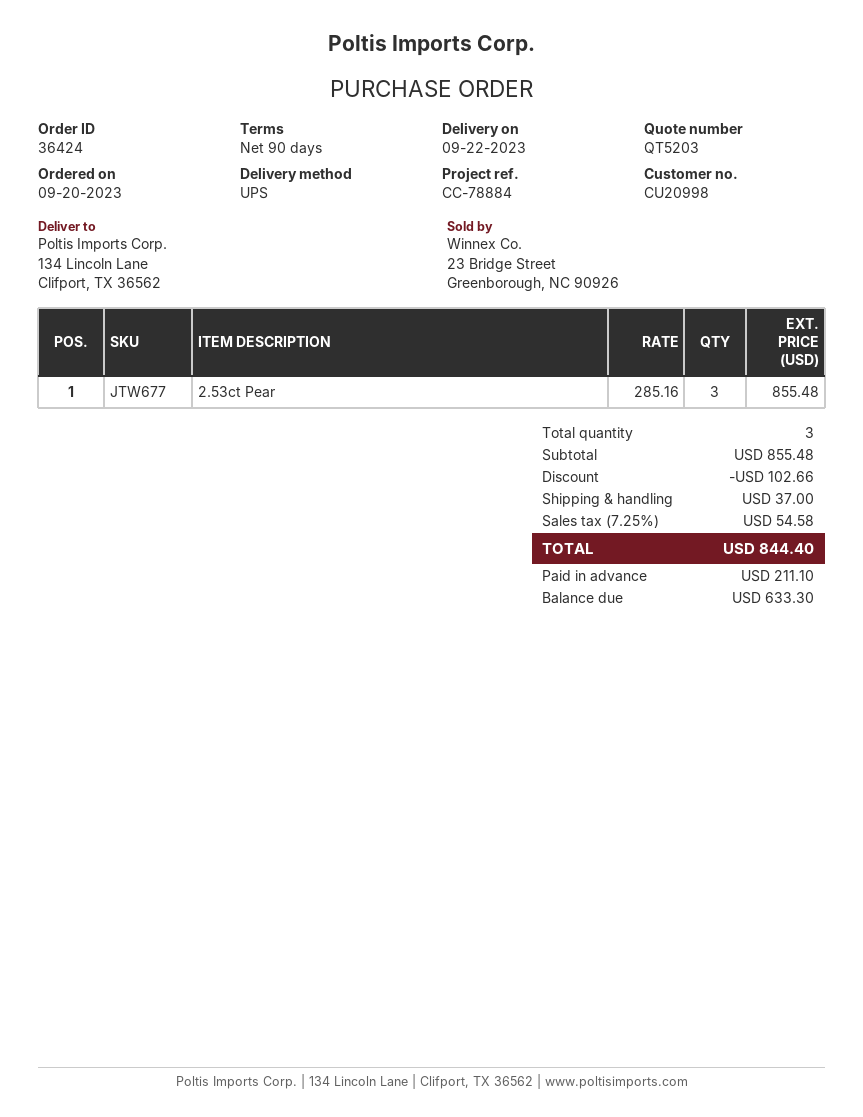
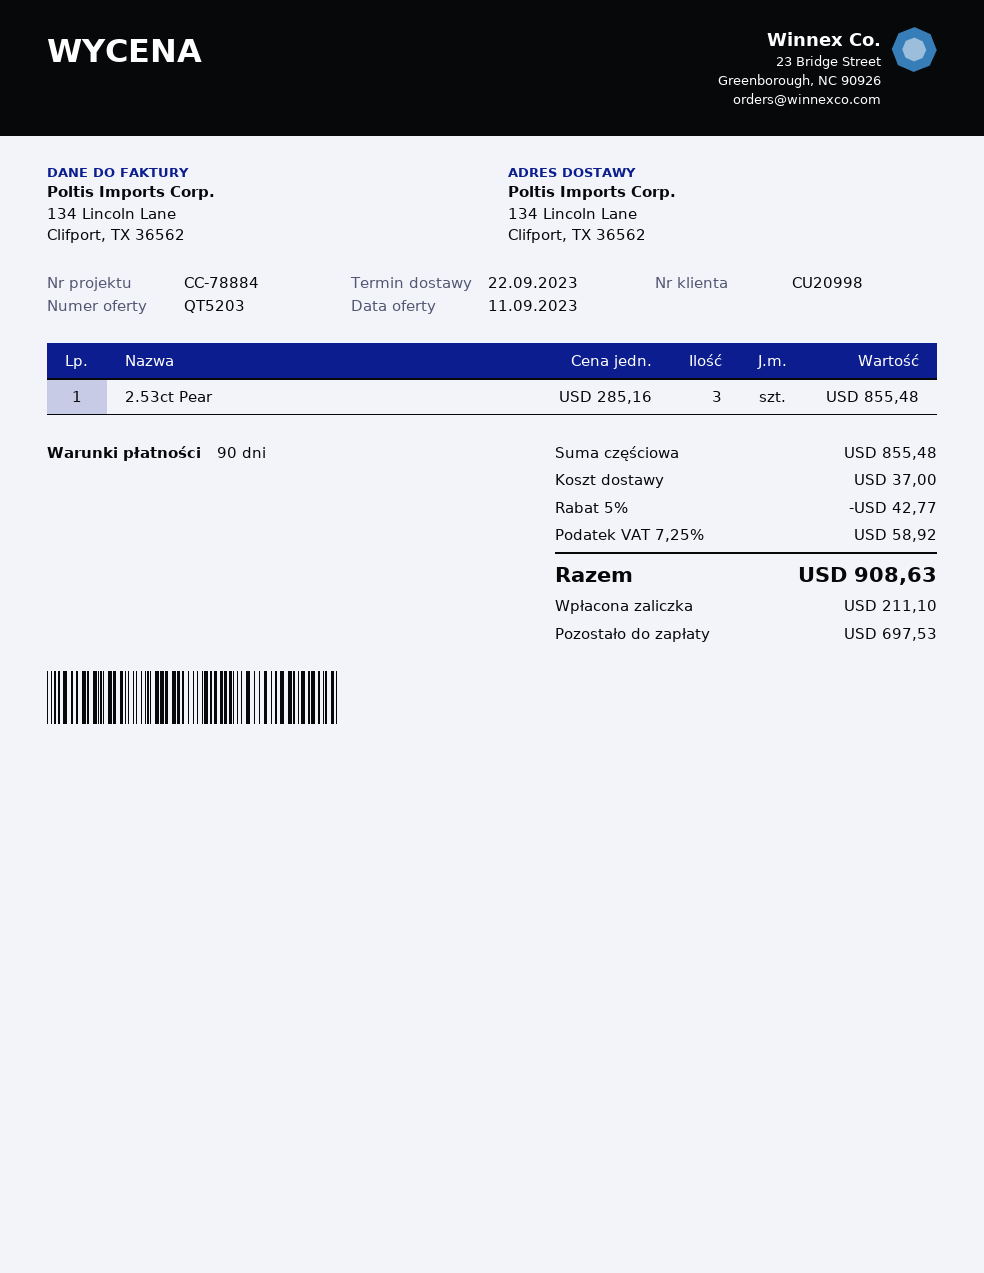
discount: 102.66 -> 42.77
tax: 7.25% = 54.58 -> 7.25% = 58.92
total: 844.40 -> 908.63
balance: 633.30 -> 697.53

